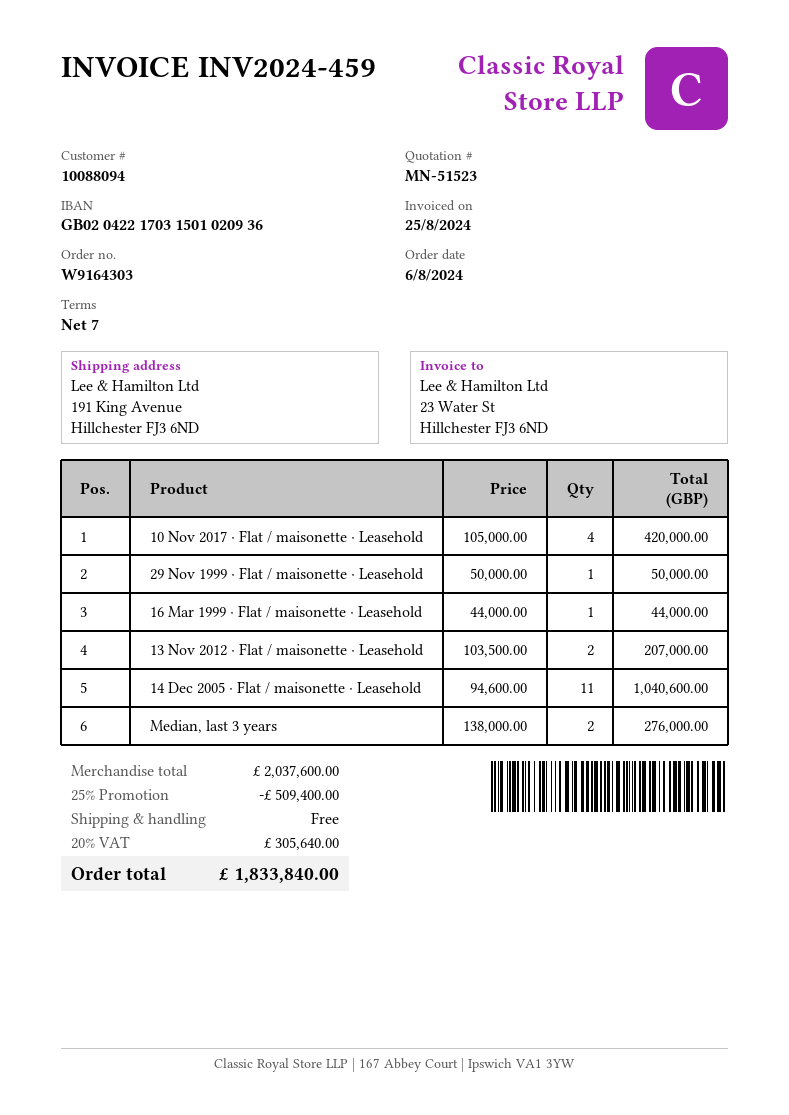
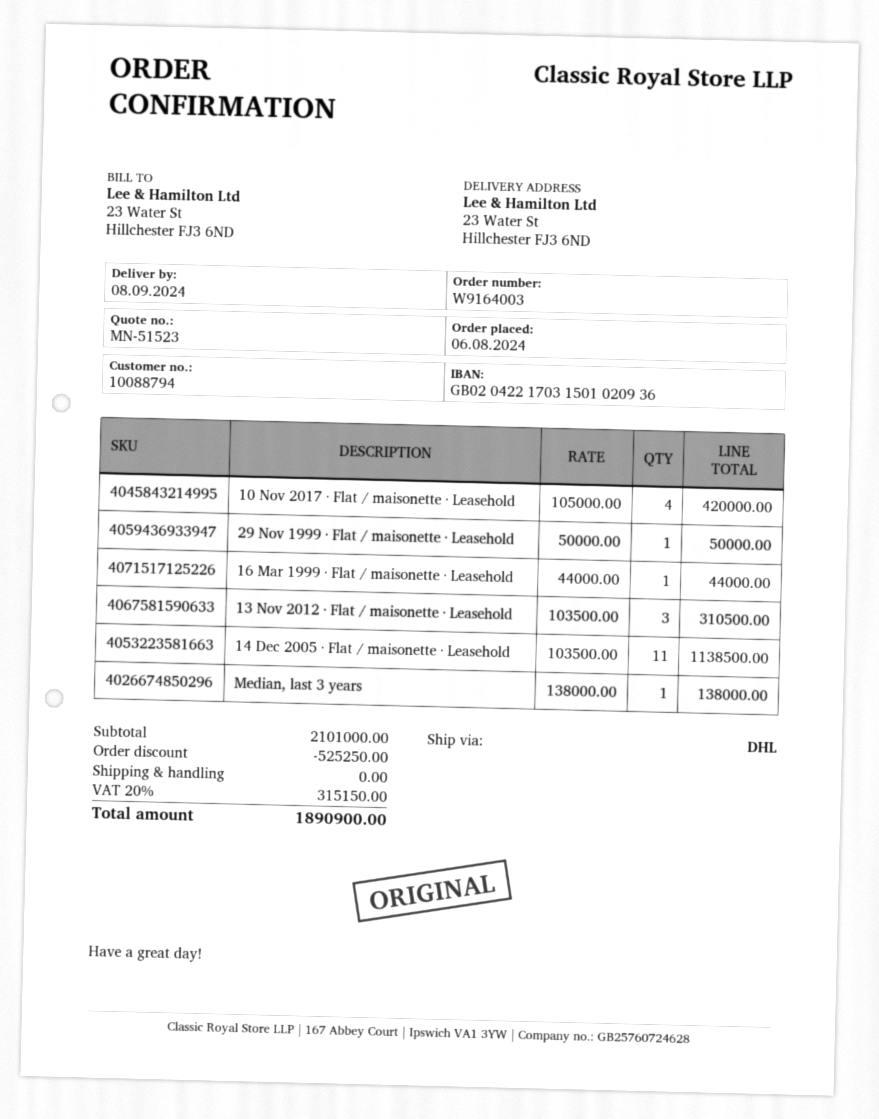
order number: W9164303 -> W9164003
customer number: 10088094 -> 10088794
ship to: 191 King Avenue, Hillchester FJ3 6ND -> 23 Water St, Hillchester FJ3 6ND
13 Nov 2012 · Flat / maisonette · Leasehold: 2 x 103500.00 = 207000.00 -> 3 x 103500.00 = 310500.00
14 Dec 2005 · Flat / maisonette · Leasehold: 11 x 94600.00 = 1040600.00 -> 11 x 103500.00 = 1138500.00
Median, last 3 years: 2 x 138000.00 = 276000.00 -> 1 x 138000.00 = 138000.00
subtotal: 2037600.00 -> 2101000.00
discount: 509400.00 -> 525250.00
tax: 20% = 305640.00 -> 20% = 315150.00
total: 1833840.00 -> 1890900.00

